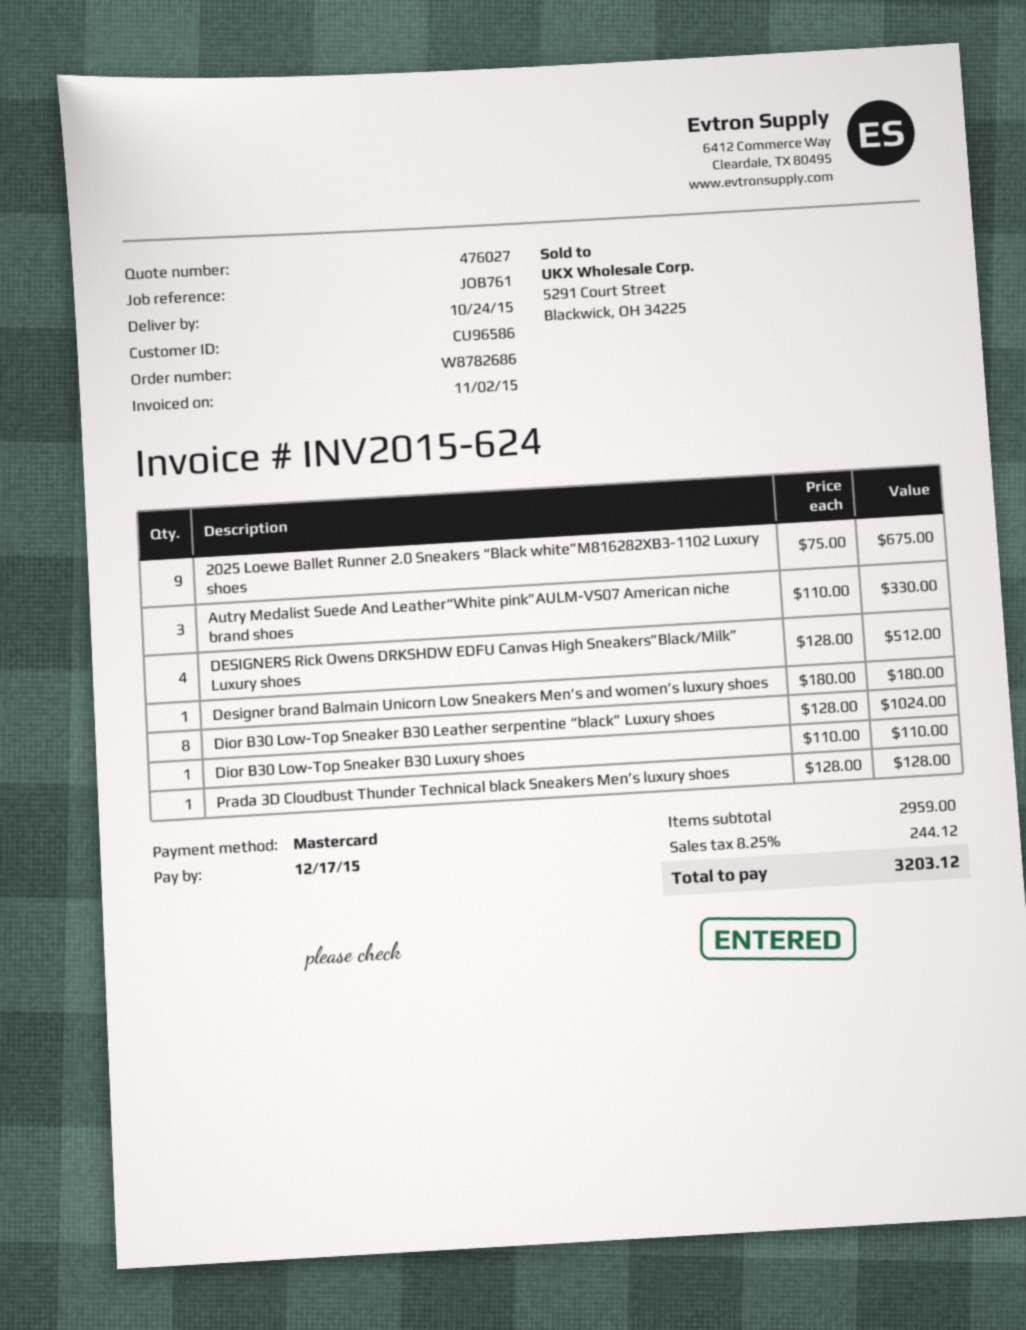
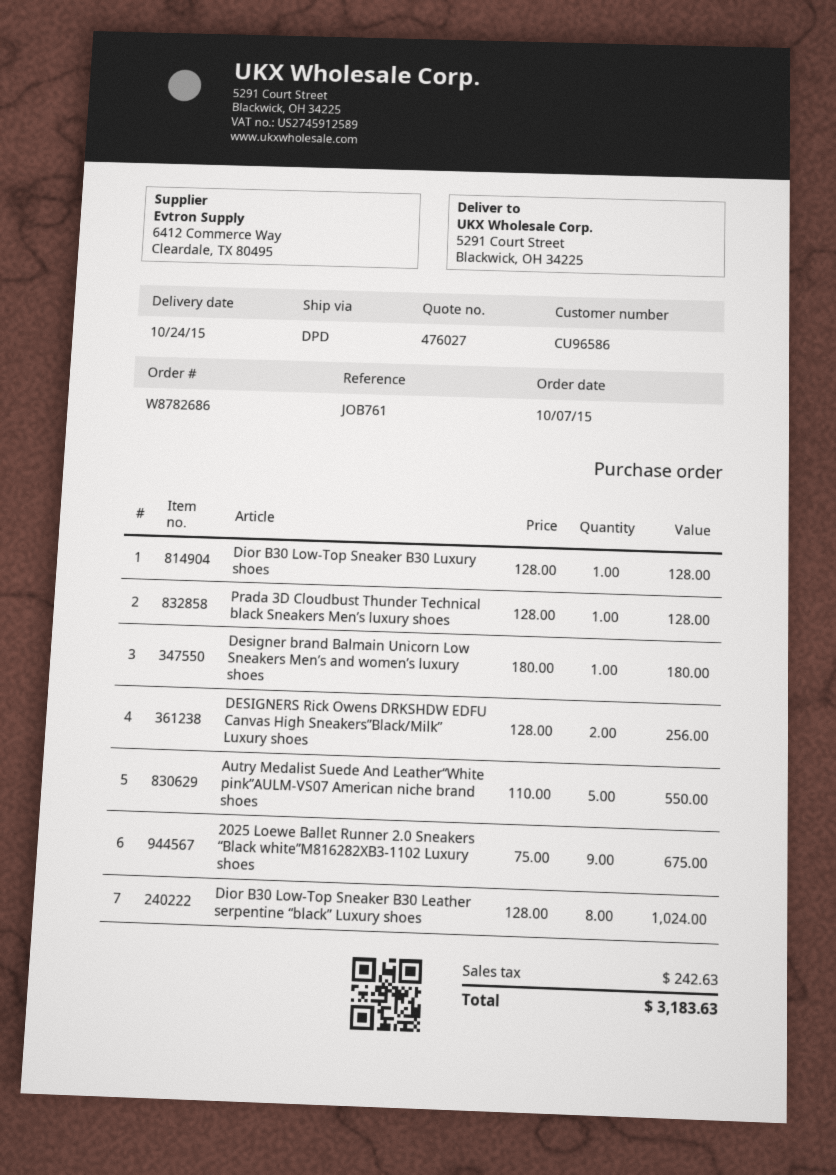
Autry Medalist Suede And Leather“White pink”AULM-VS07 American niche brand shoes: 3 x 110.00 = 330.00 -> 5 x 110.00 = 550.00
DESIGNERS Rick Owens DRKSHDW EDFU Canvas High Sneakers”Black/Milk” Luxury shoes: 4 x 128.00 = 512.00 -> 2 x 128.00 = 256.00
Dior B30 Low-Top Sneaker B30 Luxury shoes: 1 x 110.00 = 110.00 -> 1 x 128.00 = 128.00
tax: 244.12 -> 242.63
total: 3203.12 -> 3183.63

